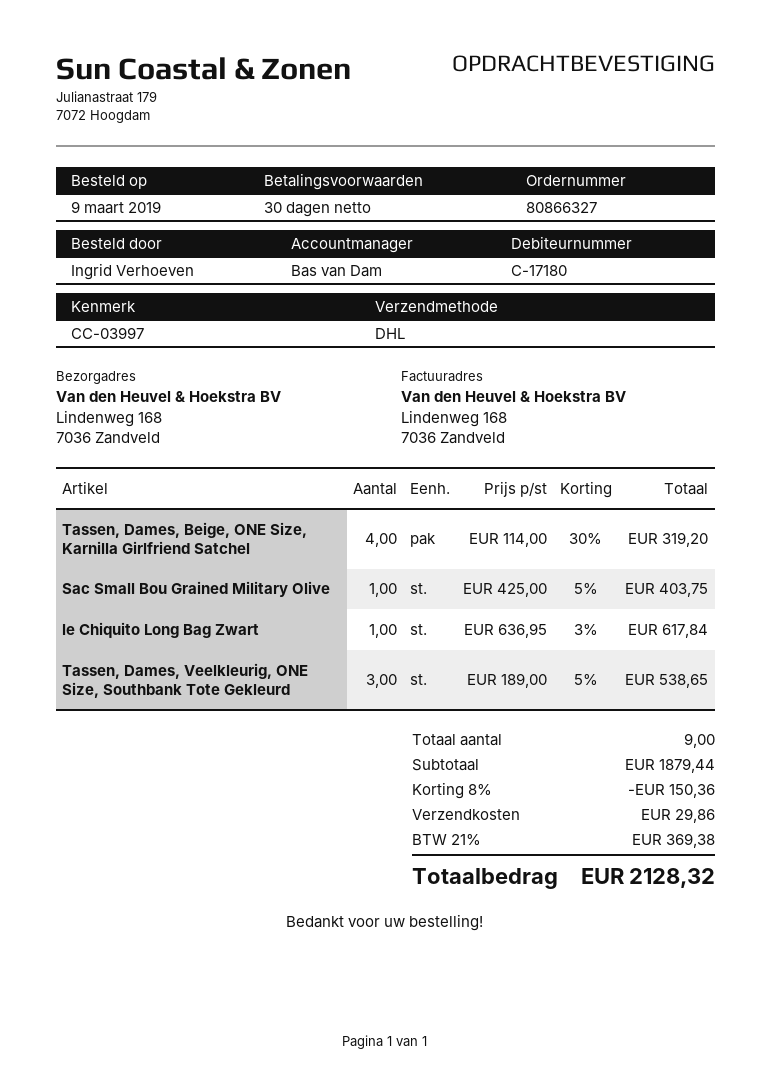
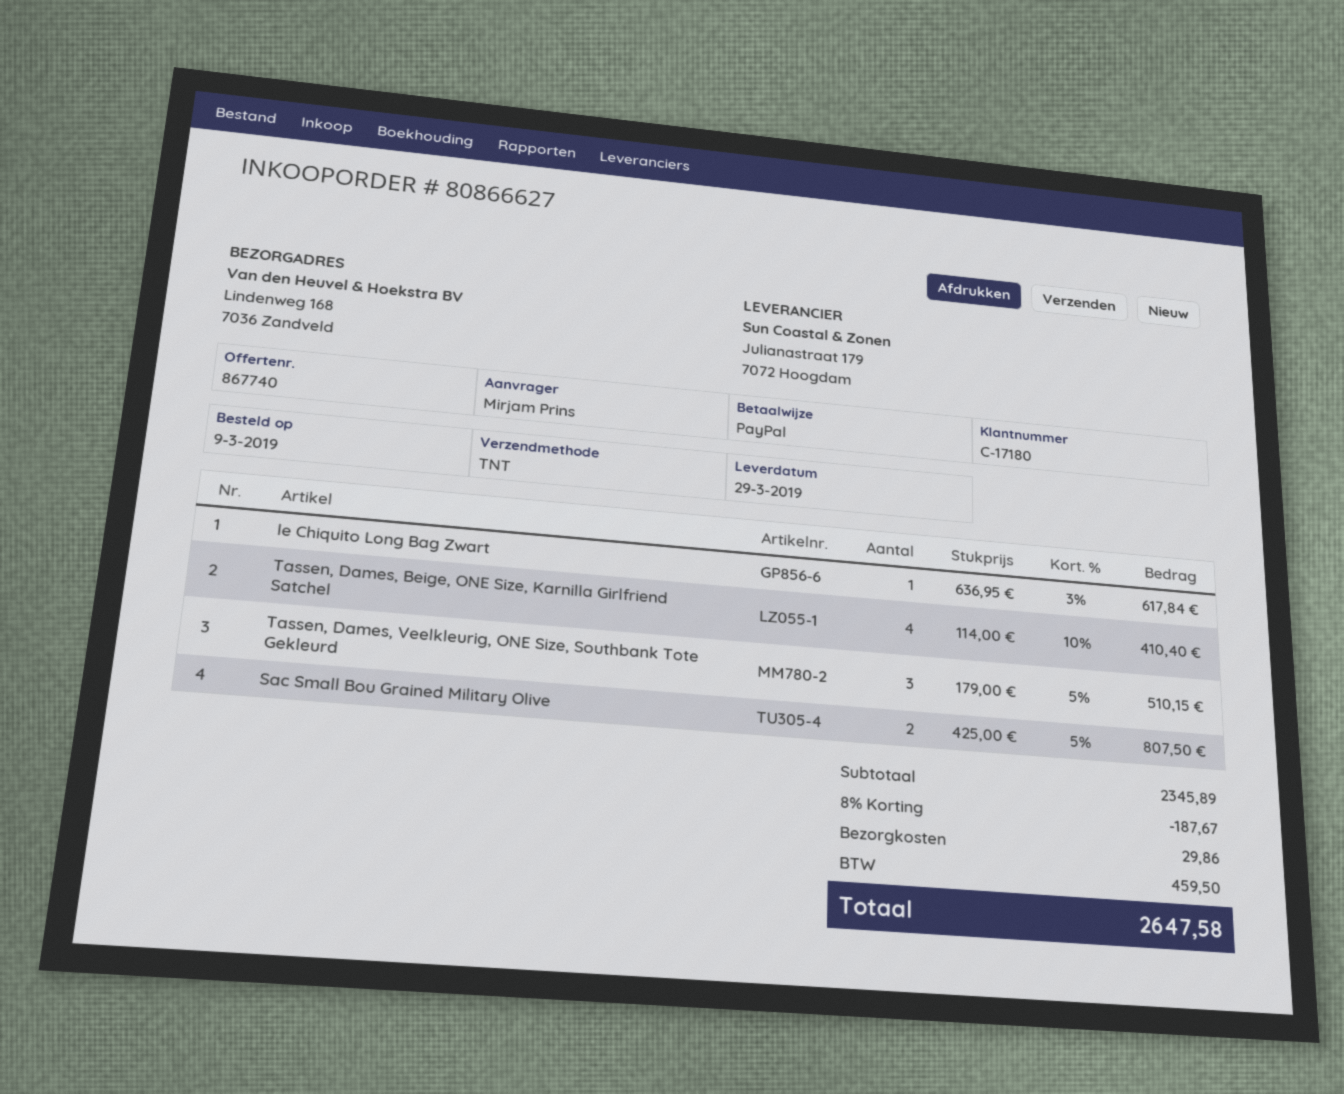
order number: 80866327 -> 80866627
ordered by: Ingrid Verhoeven -> Mirjam Prins
shipping method: DHL -> TNT
Tassen, Dames, Beige, ONE Size, Karnilla Girlfriend Satchel: 4 x 114.00 - 30% = 319.20 -> 4 x 114.00 - 10% = 410.40
Sac Small Bou Grained Military Olive: 1 x 425.00 - 5% = 403.75 -> 2 x 425.00 - 5% = 807.50
Tassen, Dames, Veelkleurig, ONE Size, Southbank Tote Gekleurd: 3 x 189.00 - 5% = 538.65 -> 3 x 179.00 - 5% = 510.15
subtotal: 1879.44 -> 2345.89
discount: 8% = 150.36 -> 8% = 187.67
tax: 369.38 -> 459.50
total: 2128.32 -> 2647.58

